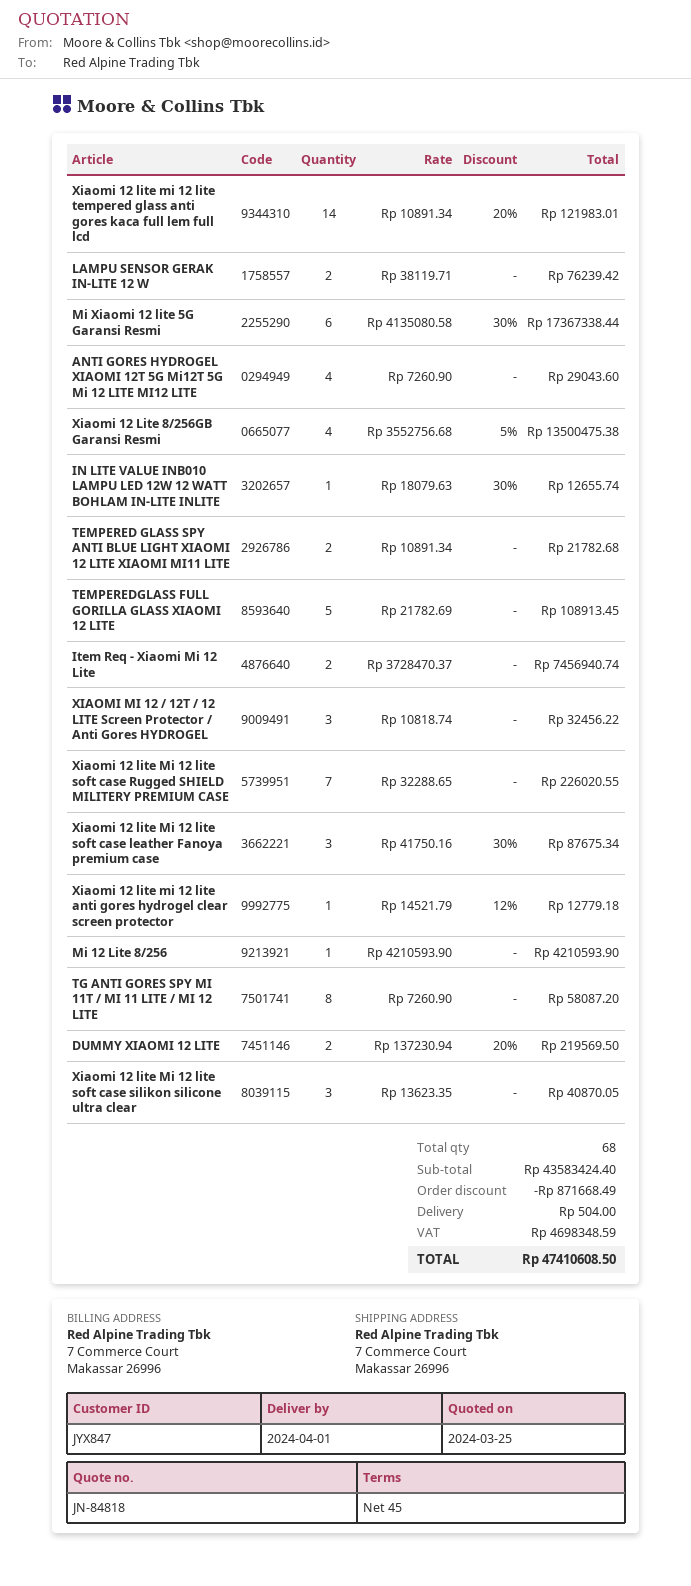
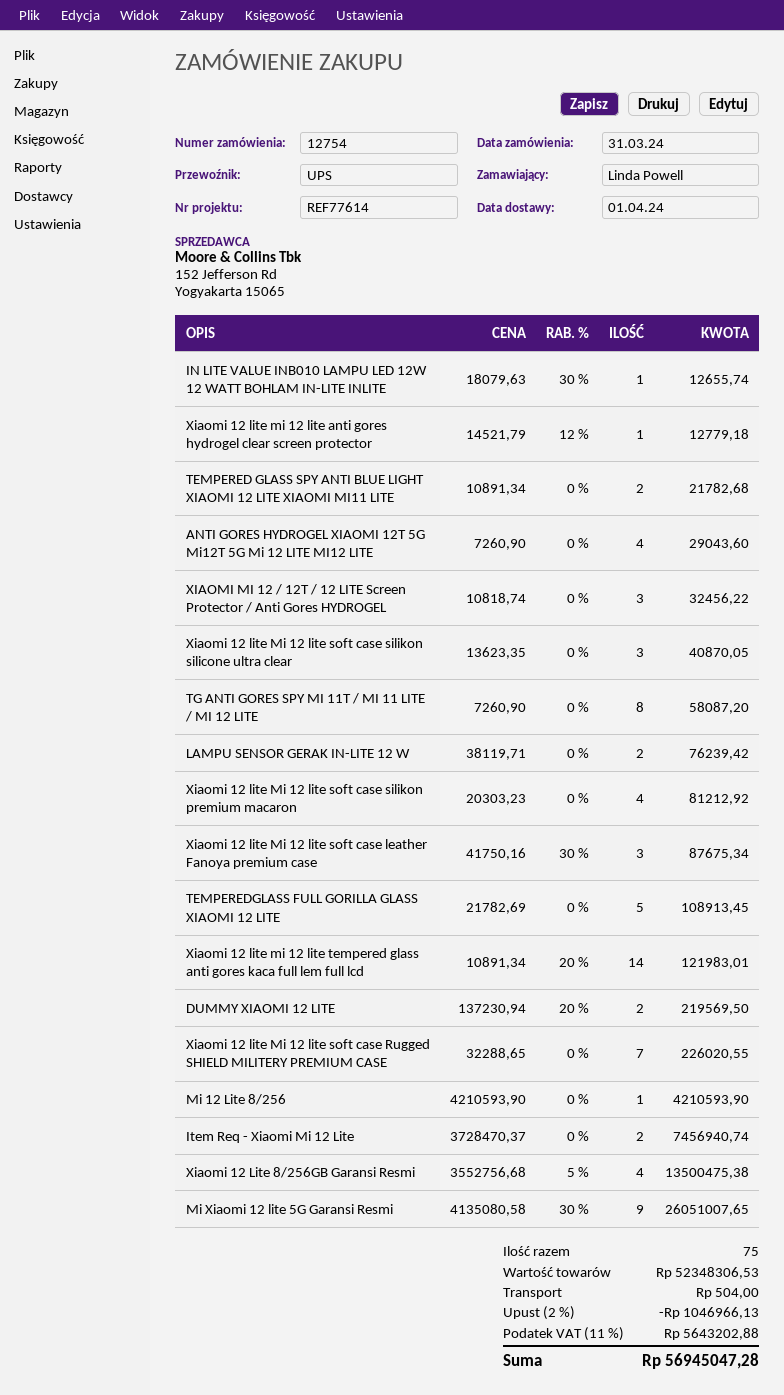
Mi Xiaomi 12 lite 5G Garansi Resmi: 6 x 4135080.58 - 30% = 17367338.44 -> 9 x 4135080.58 - 30% = 26051007.65
Xiaomi 12 lite Mi 12 lite soft case silikon premium macaron: none -> 4 x 20303.23 = 81212.92
total quantity: 68 -> 75
subtotal: 43583424.40 -> 52348306.53
discount: 871668.49 -> 1046966.13
tax: 4698348.59 -> 5643202.88
total: 47410608.50 -> 56945047.28

